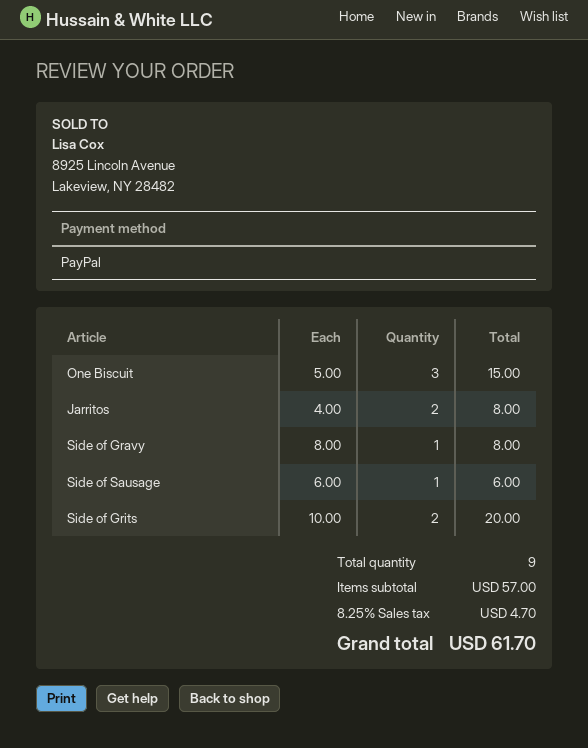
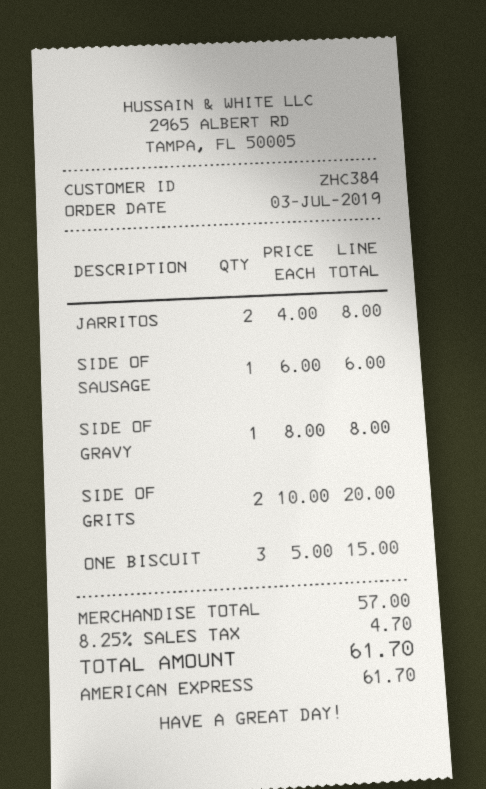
payment method: PayPal -> American Express

